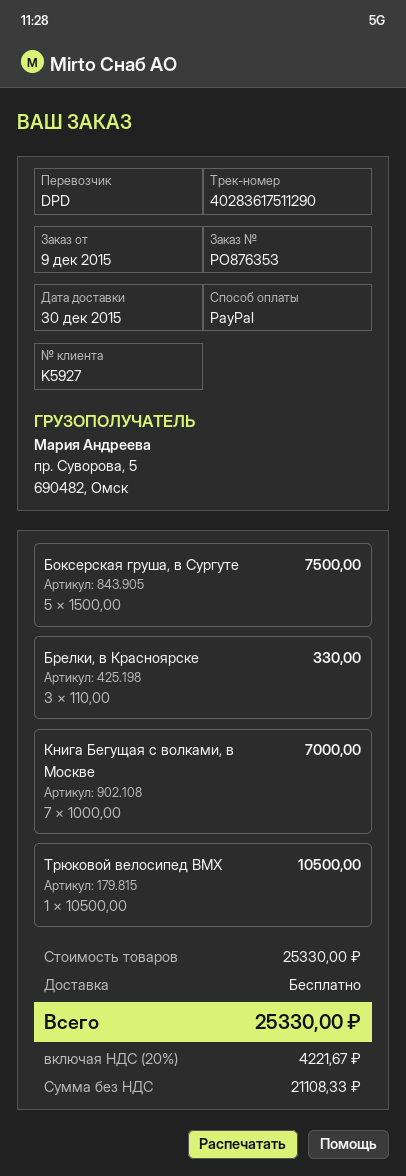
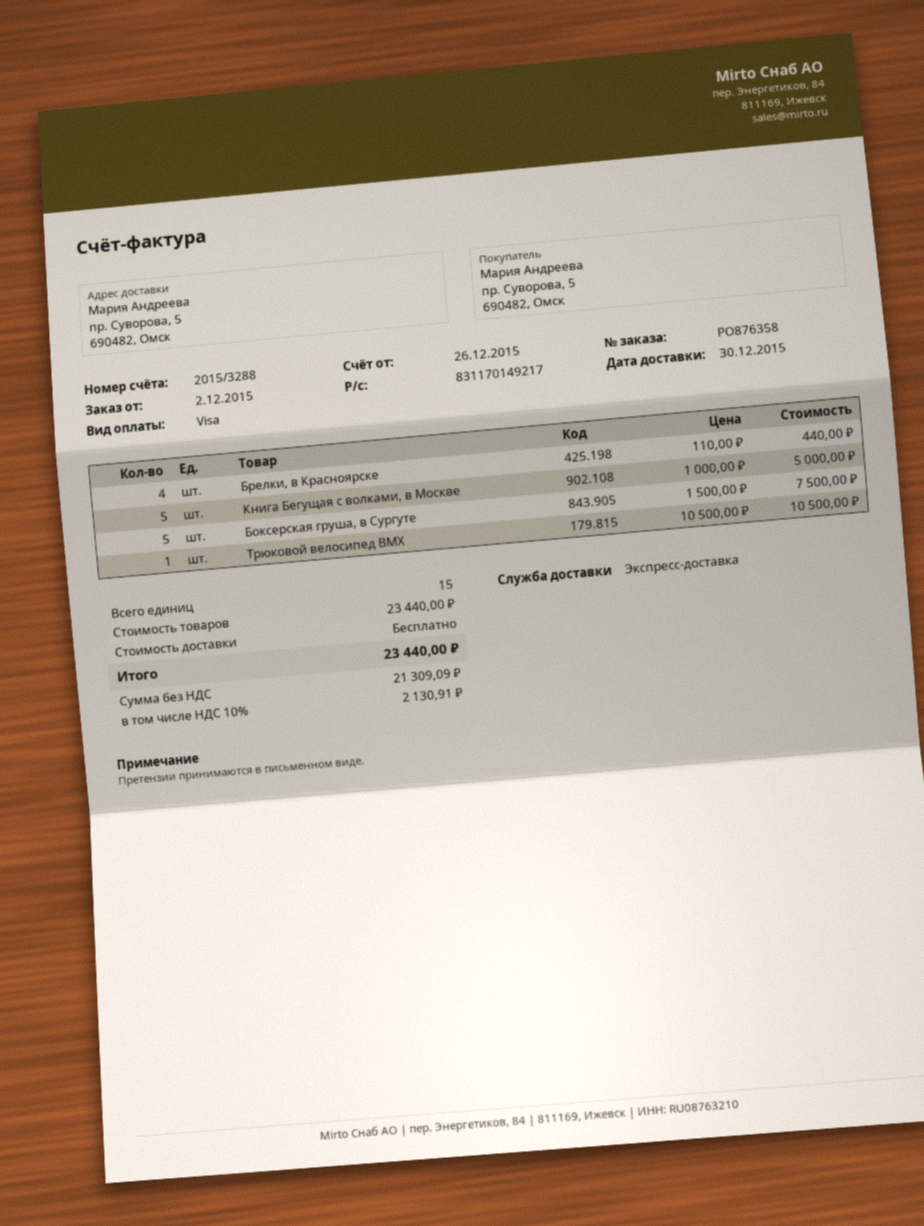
order number: PO876353 -> PO876358
order date: 2015-12-09 -> 2015-12-02
payment method: PayPal -> Visa
shipping method: DPD -> express
Брелки, в Красноярске: 3 x 110.00 = 330.00 -> 4 x 110.00 = 440.00
Книга Бегущая с волками, в Москве: 7 x 1000.00 = 7000.00 -> 5 x 1000.00 = 5000.00
subtotal: 25330.00 -> 23440.00
net: 21108.33 -> 21309.09
tax: 20% = 4221.67 -> 10% = 2130.91
total: 25330.00 -> 23440.00

